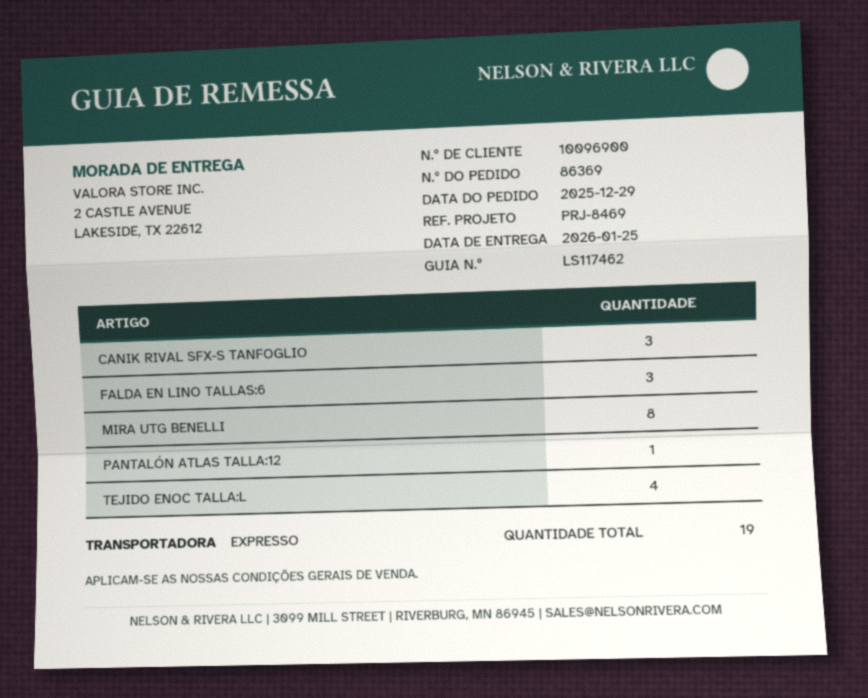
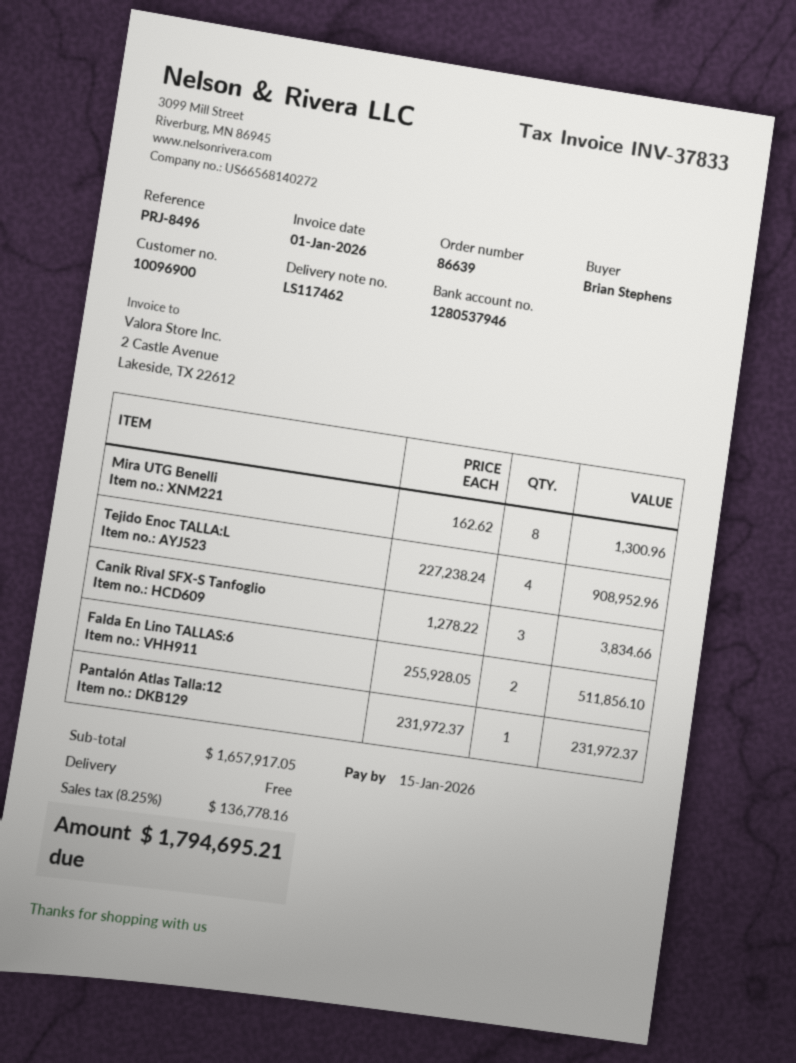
order number: 86369 -> 86639
reference: PRJ-8469 -> PRJ-8496
FALDA EN LINO TALLAS:6: 3 -> 2

